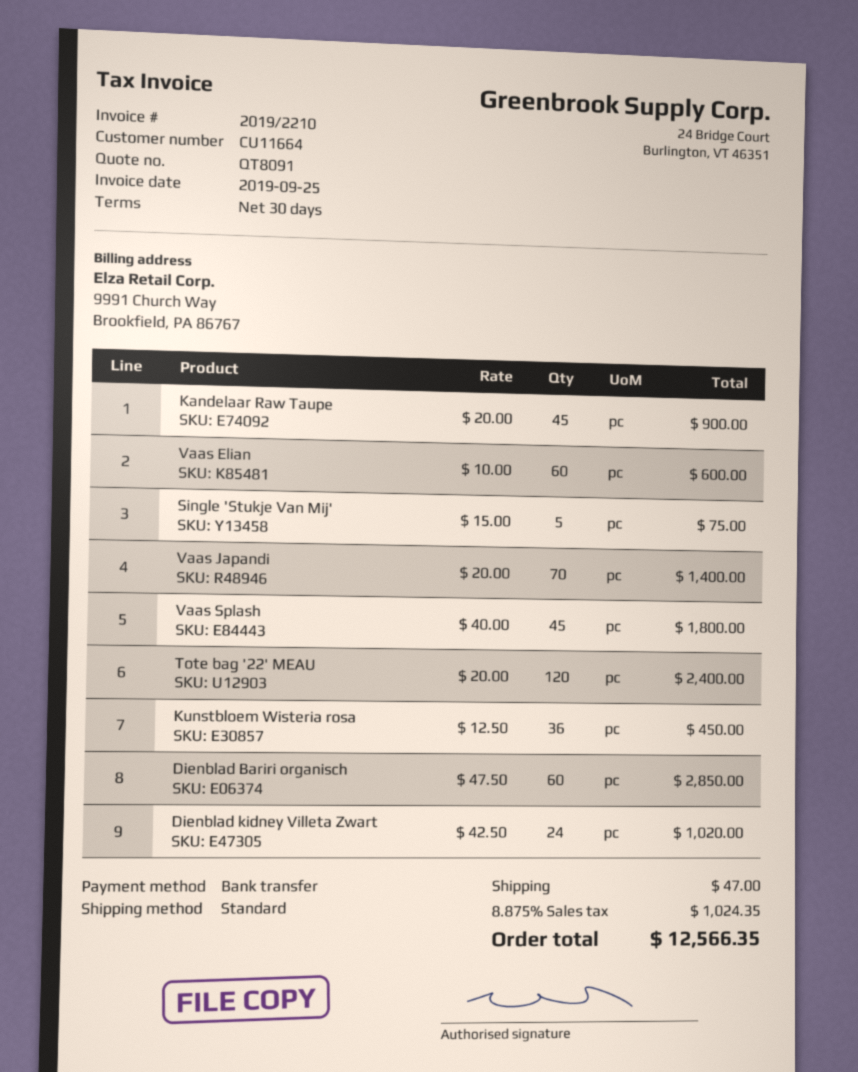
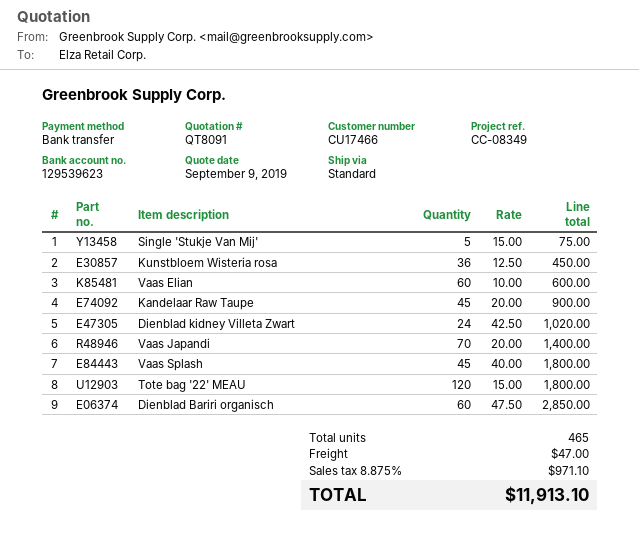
customer number: CU11664 -> CU17466
Tote bag '22' MEAU: 120 x 20.00 = 2400.00 -> 120 x 15.00 = 1800.00
tax: 8.875% = 1024.35 -> 8.875% = 971.10
total: 12566.35 -> 11913.10

